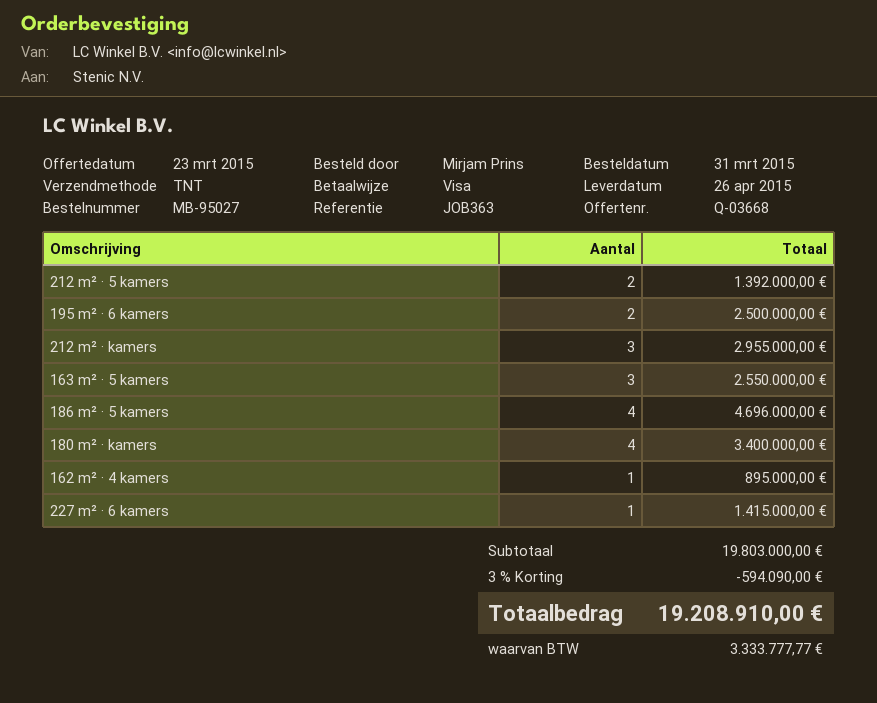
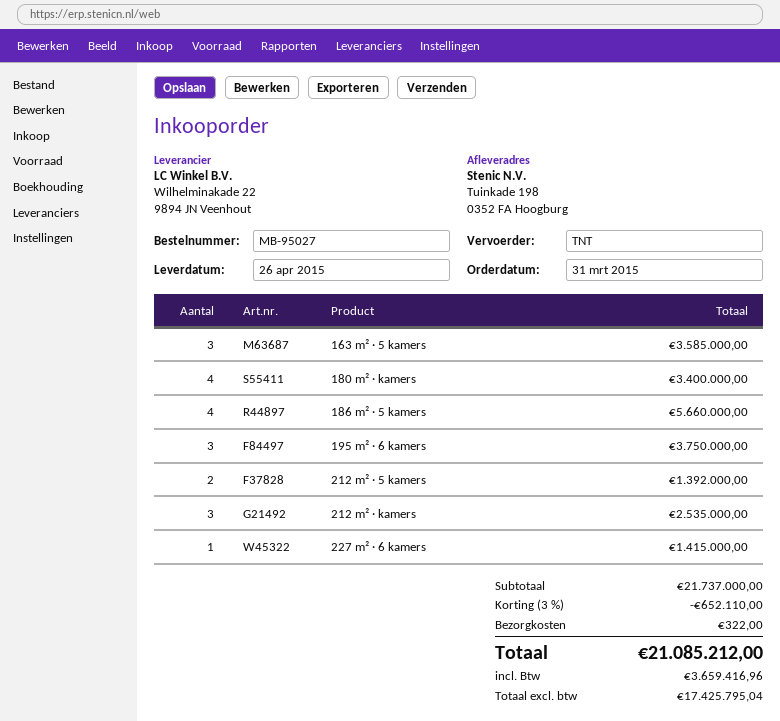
195 m² · 6 kamers: 2 for 2500000.00 -> 3 for 3750000.00
212 m² · kamers: 3 for 2955000.00 -> 3 for 2535000.00
163 m² · 5 kamers: 3 for 2550000.00 -> 3 for 3585000.00
186 m² · 5 kamers: 4 for 4696000.00 -> 4 for 5660000.00
162 m² · 4 kamers: 1 for 895000.00 -> none
subtotal: 19803000.00 -> 21737000.00
discount: 3% = 594090.00 -> 3% = 652110.00
shipping: none -> 322.00
tax: 3333777.77 -> 3659416.96
total: 19208910.00 -> 21085212.00

